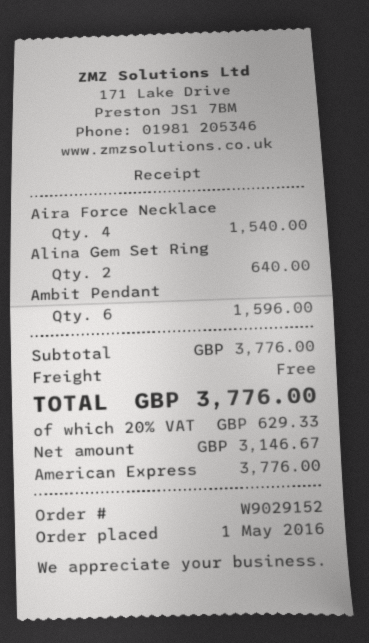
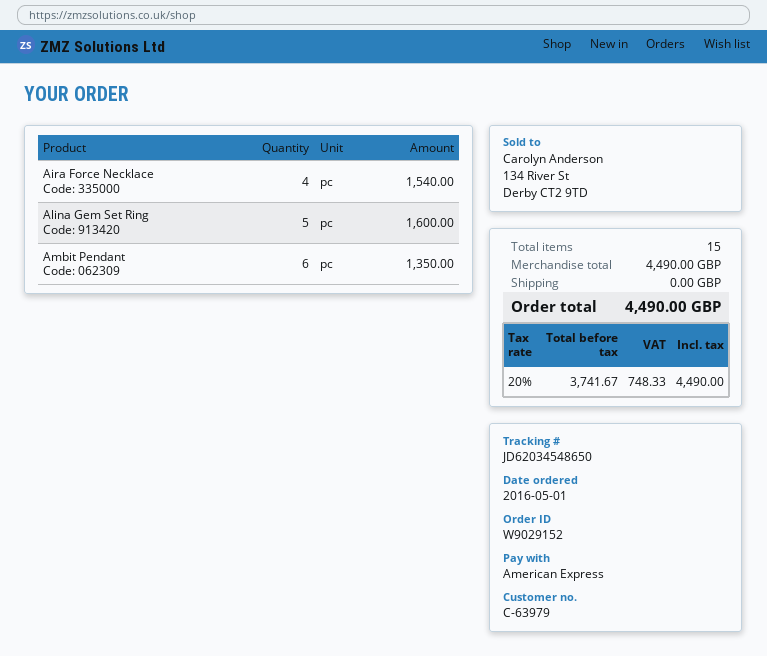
Alina Gem Set Ring: 2 for 640.00 -> 5 for 1600.00
Ambit Pendant: 6 for 1596.00 -> 6 for 1350.00
subtotal: 3776.00 -> 4490.00
net: 3146.67 -> 3741.67
tax: 20% = 629.33 -> 20% = 748.33
total: 3776.00 -> 4490.00

